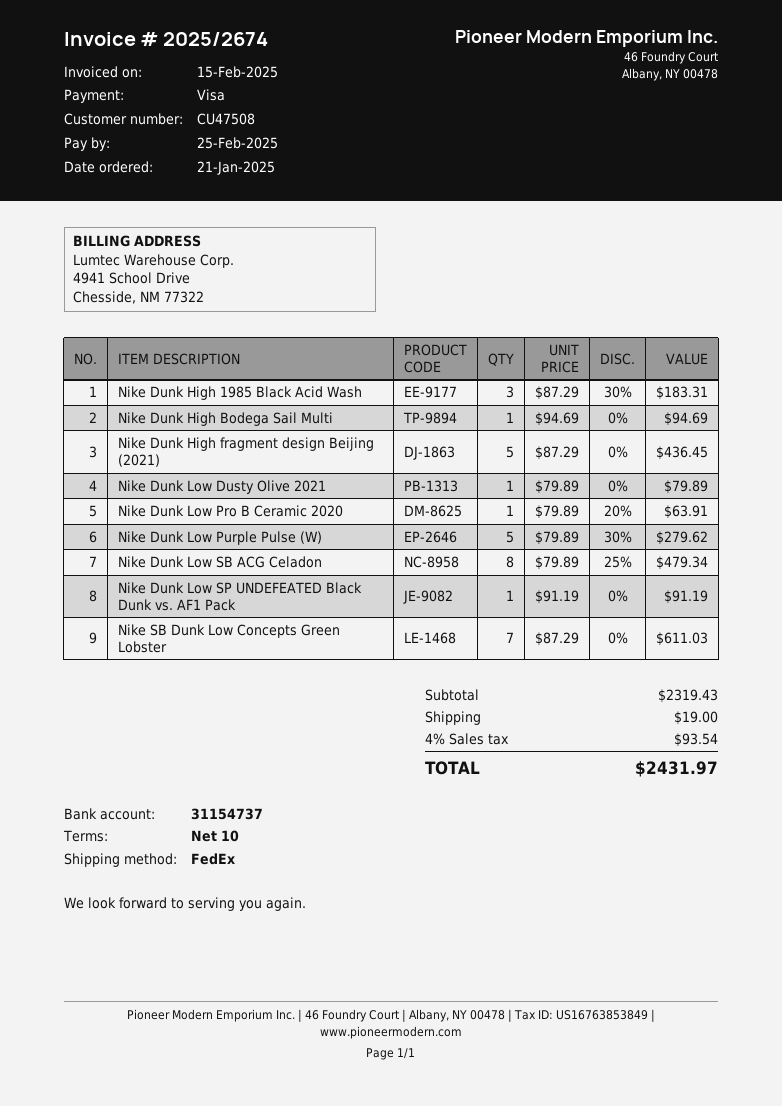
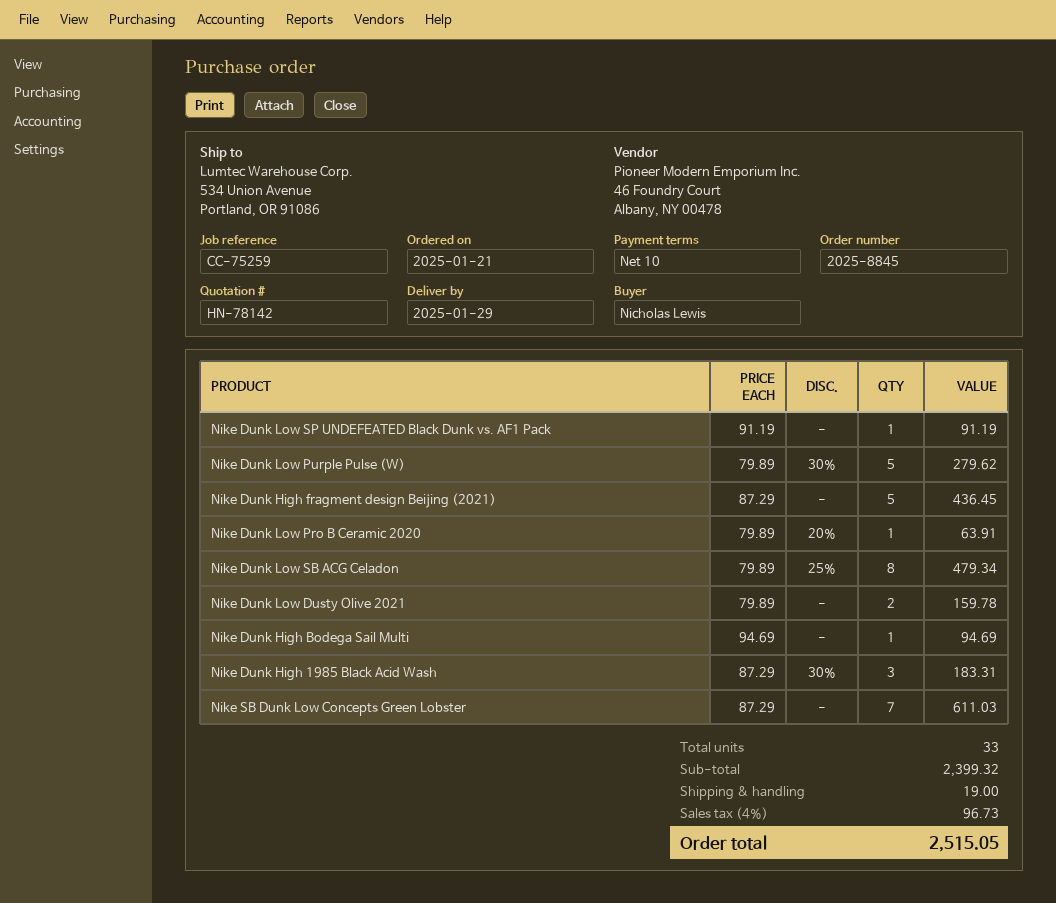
Nike Dunk Low Dusty Olive 2021: 1 x 79.89 = 79.89 -> 2 x 79.89 = 159.78
subtotal: 2319.43 -> 2399.32
tax: 4% = 93.54 -> 4% = 96.73
total: 2431.97 -> 2515.05

